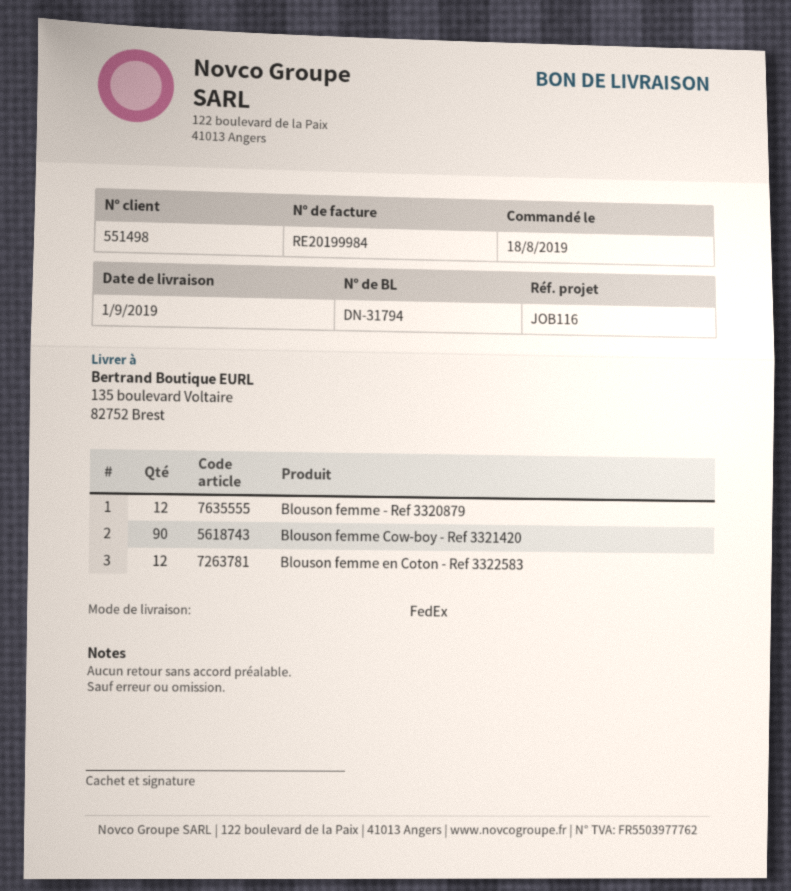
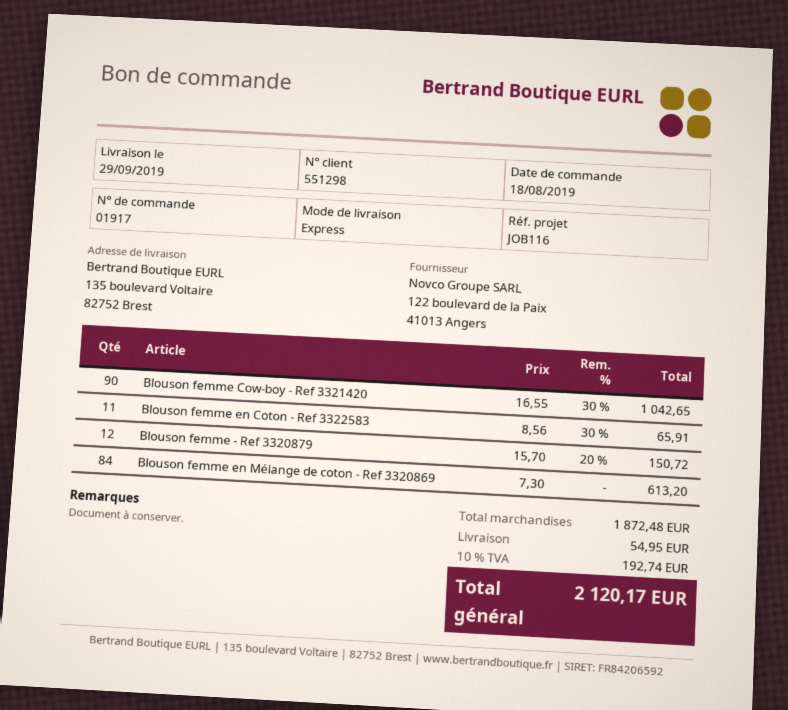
delivery date: 2019-09-01 -> 2019-09-29
customer number: 551498 -> 551298
shipping method: FedEx -> express
Blouson femme en Coton - Ref 3322583: 12 -> 11
Blouson femme en Mélange de coton - Ref 3320869: none -> 84

